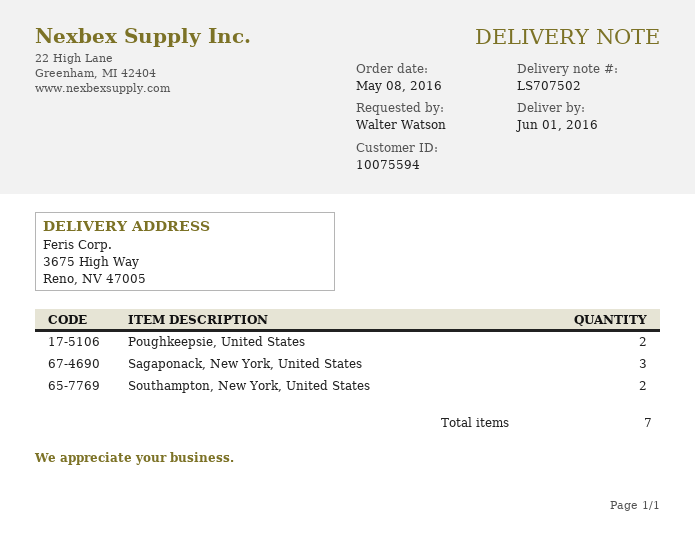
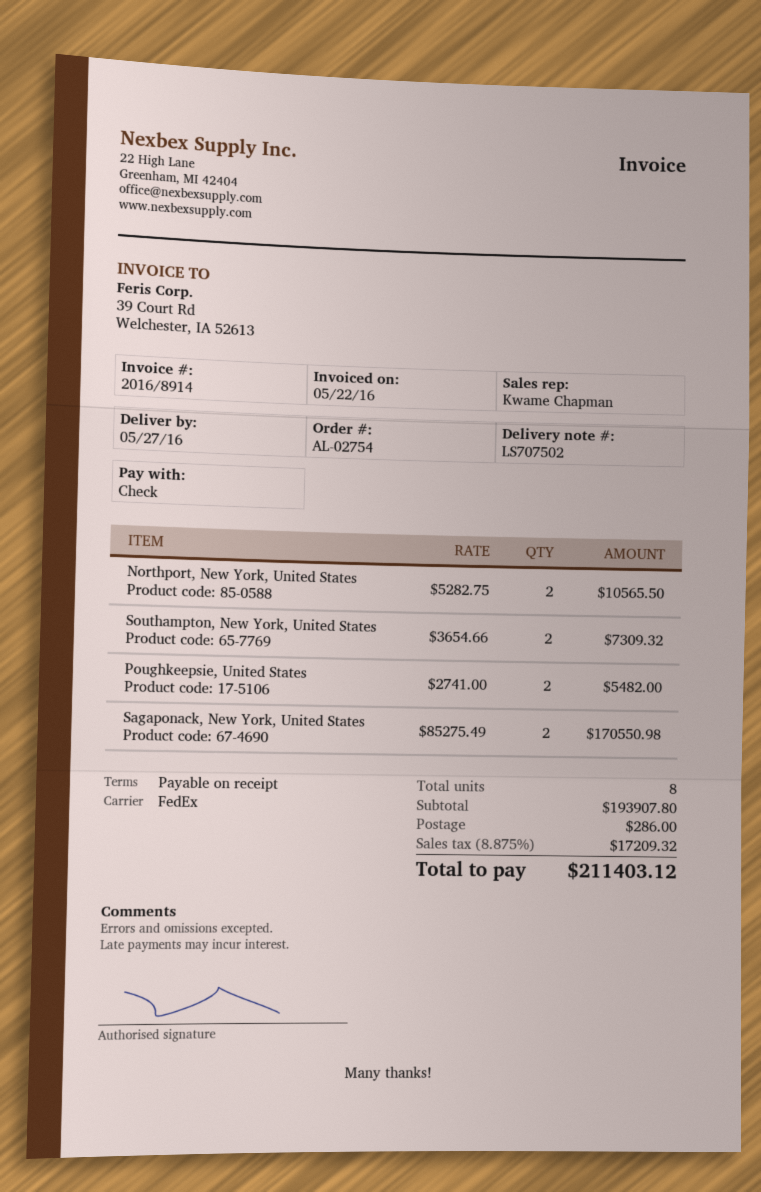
delivery date: 2016-06-01 -> 2016-05-27
Sagaponack, New York, United States: 3 -> 2
Northport, New York, United States: none -> 2
total quantity: 7 -> 8

